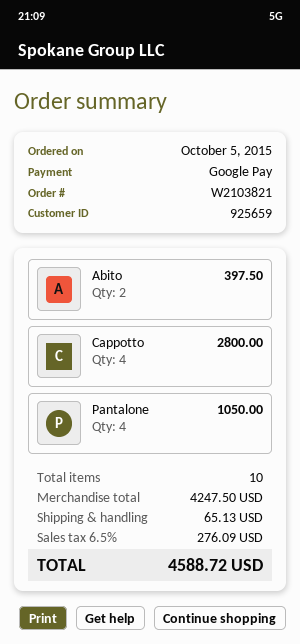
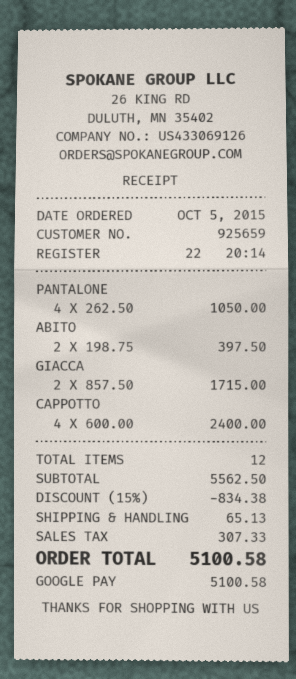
Cappotto: 4 for 2800.00 -> 4 for 2400.00
GIACCA: none -> 2 for 1715.00
total quantity: 10 -> 12
subtotal: 4247.50 -> 5562.50
discount: none -> 15% = 834.38
tax: 276.09 -> 307.33
total: 4588.72 -> 5100.58

